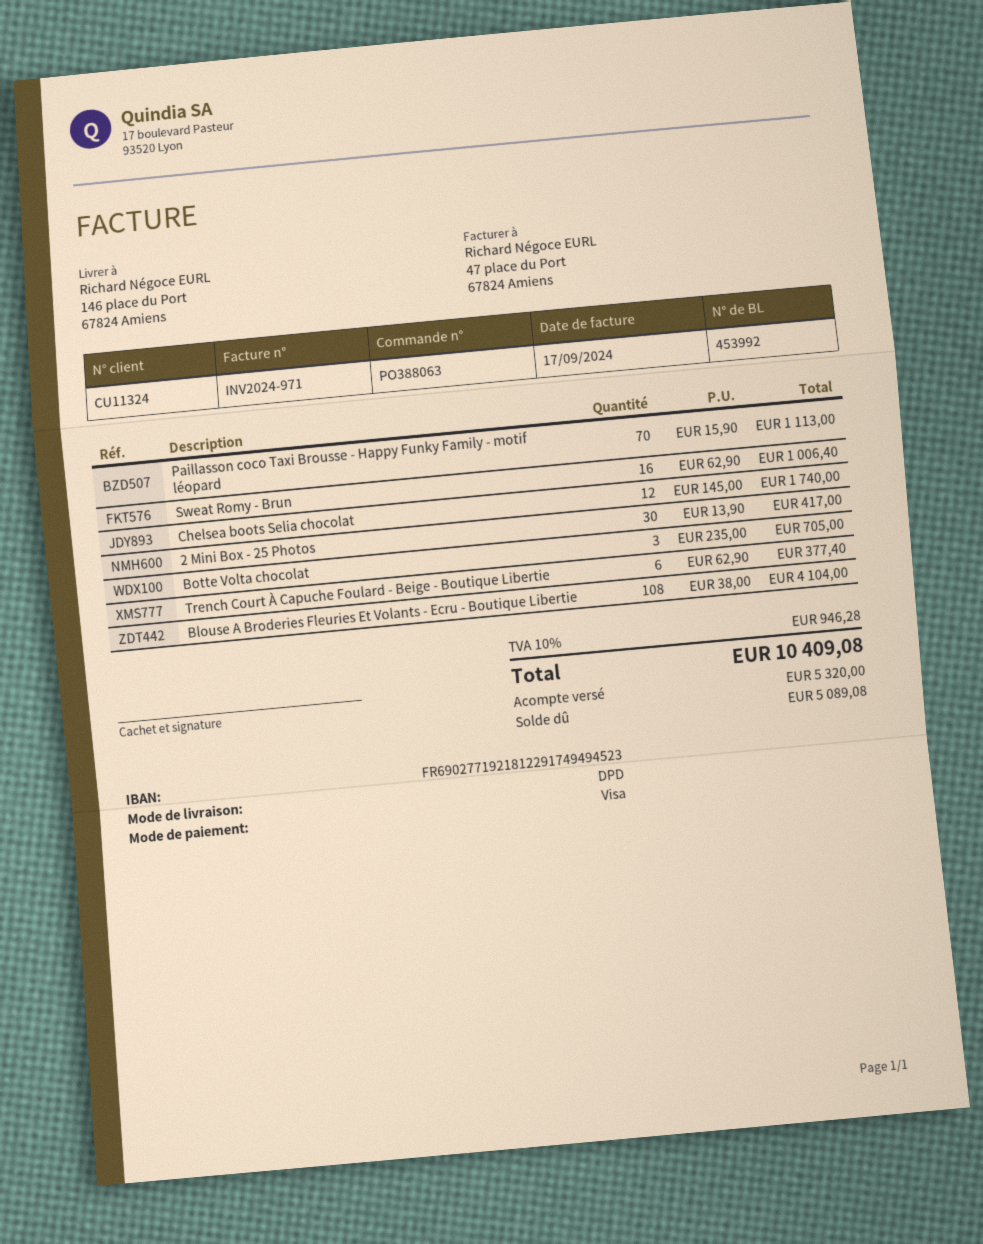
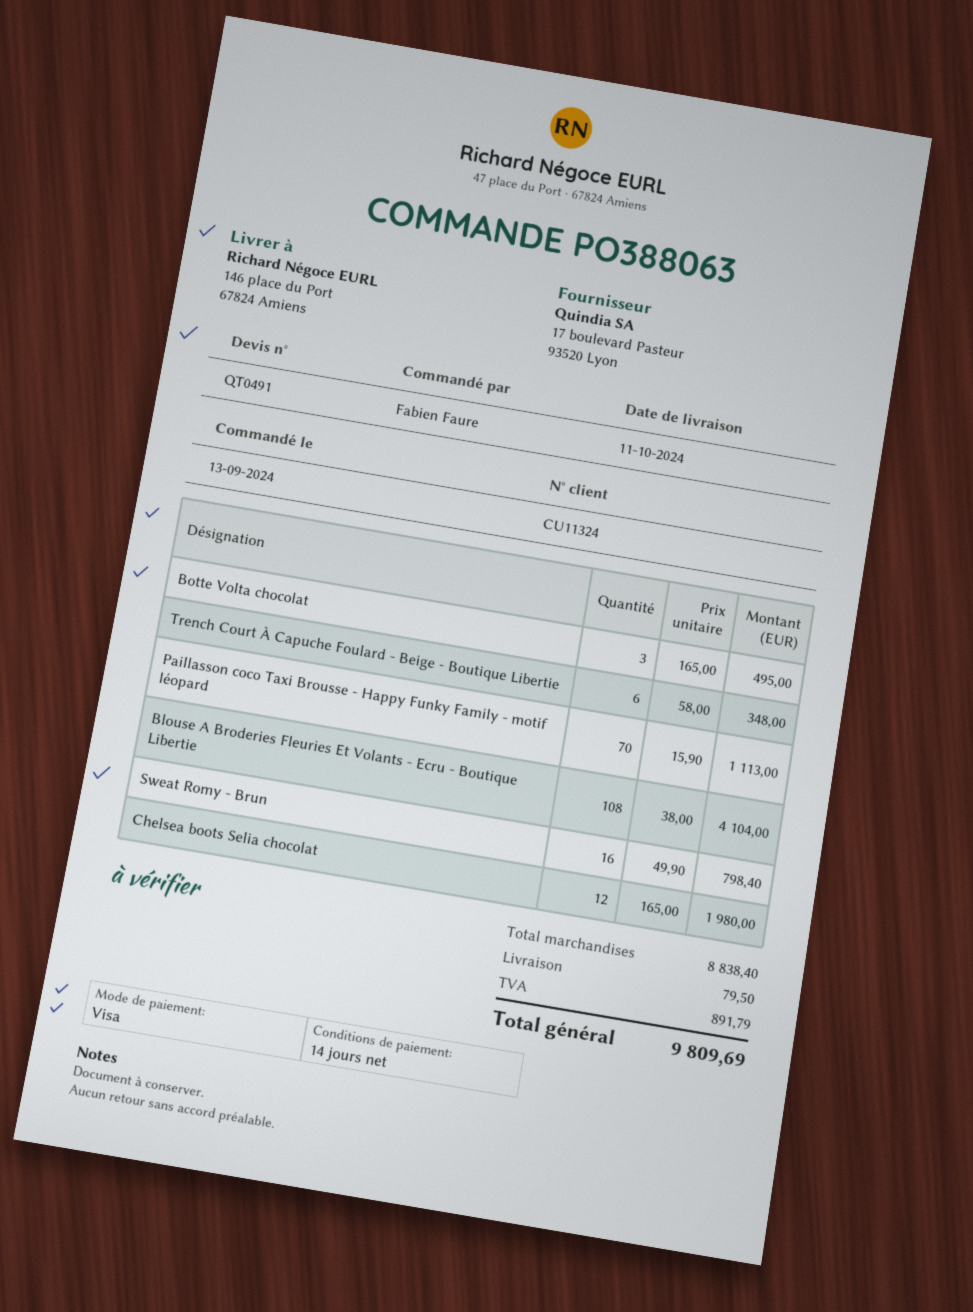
Sweat Romy - Brun: 16 x 62.90 = 1006.40 -> 16 x 49.90 = 798.40
Chelsea boots Selia chocolat: 12 x 145.00 = 1740.00 -> 12 x 165.00 = 1980.00
2 Mini Box - 25 Photos: 30 x 13.90 = 417.00 -> none
Botte Volta chocolat: 3 x 235.00 = 705.00 -> 3 x 165.00 = 495.00
Trench Court À Capuche Foulard - Beige - Boutique Libertie: 6 x 62.90 = 377.40 -> 6 x 58.00 = 348.00
shipping: none -> 79.50
tax: 946.28 -> 891.79
total: 10409.08 -> 9809.69

